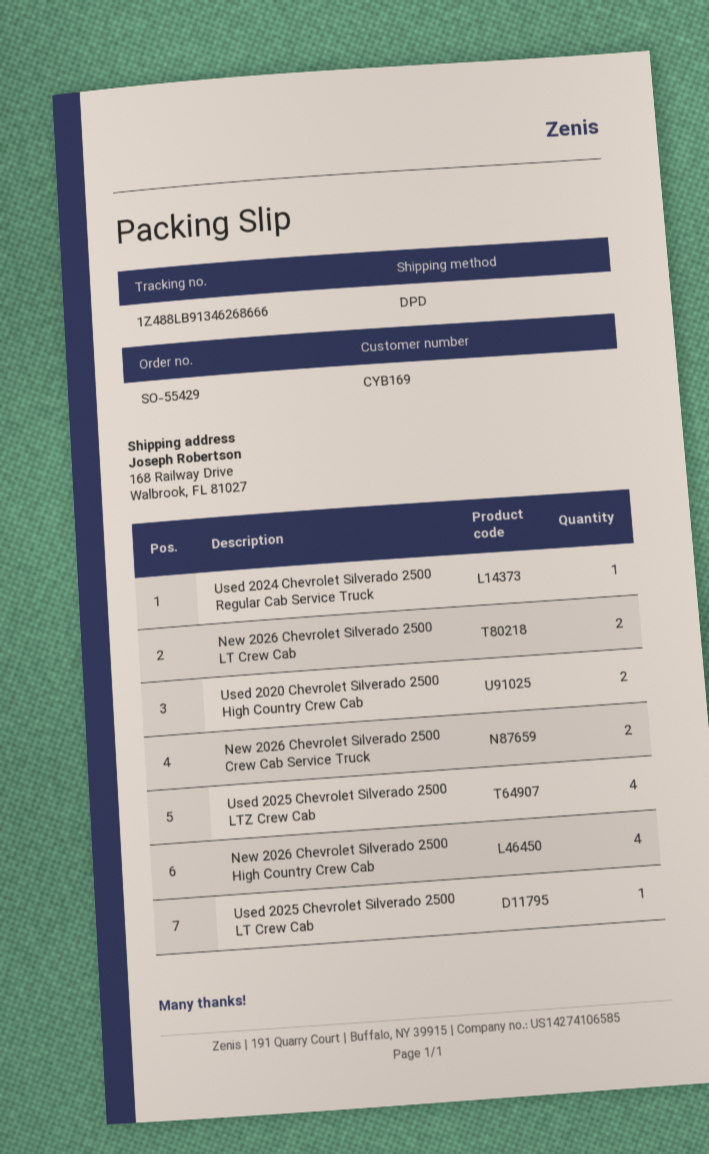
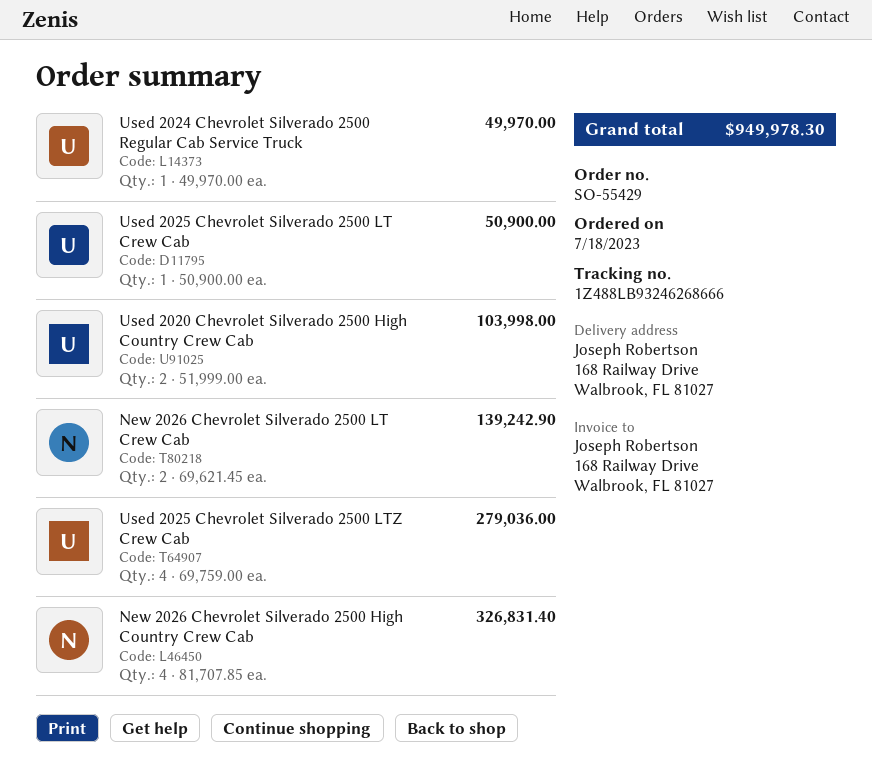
tracking number: 1Z488LB91346268666 -> 1Z488LB93246268666
New 2026 Chevrolet Silverado 2500 Crew Cab Service Truck: 2 -> none

